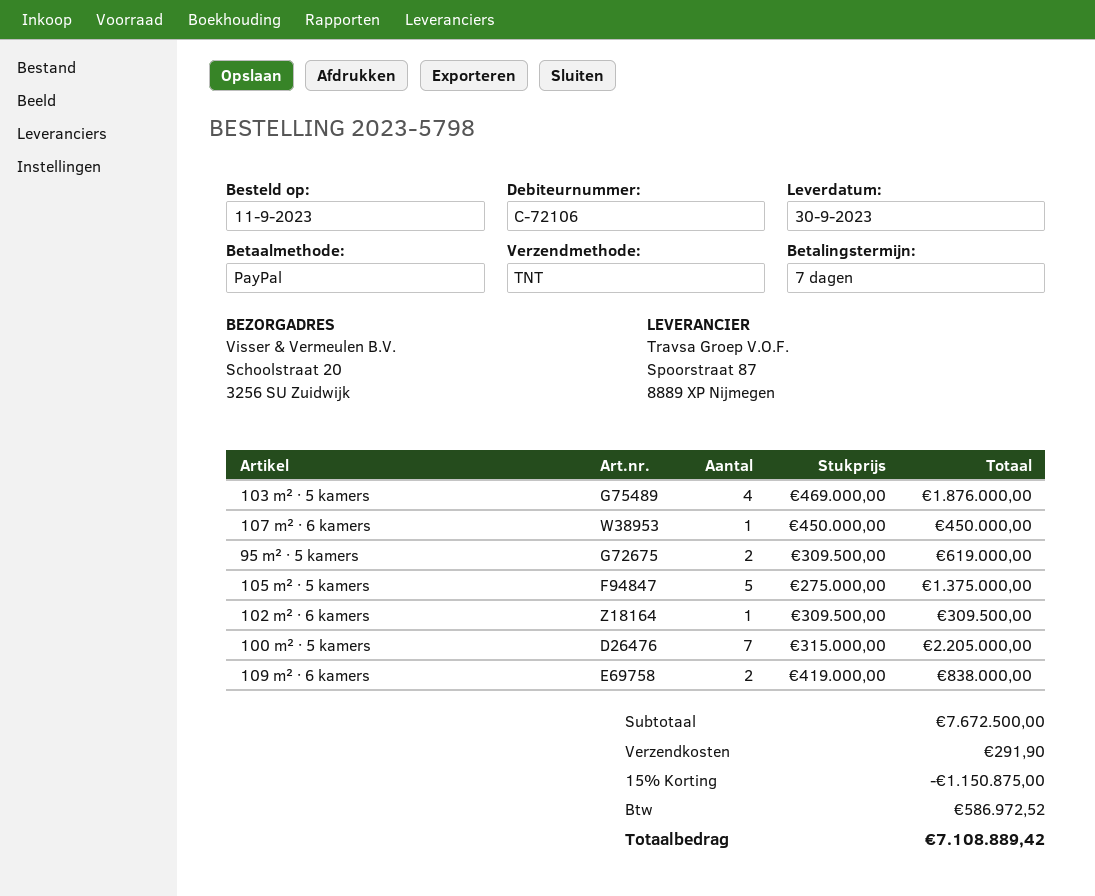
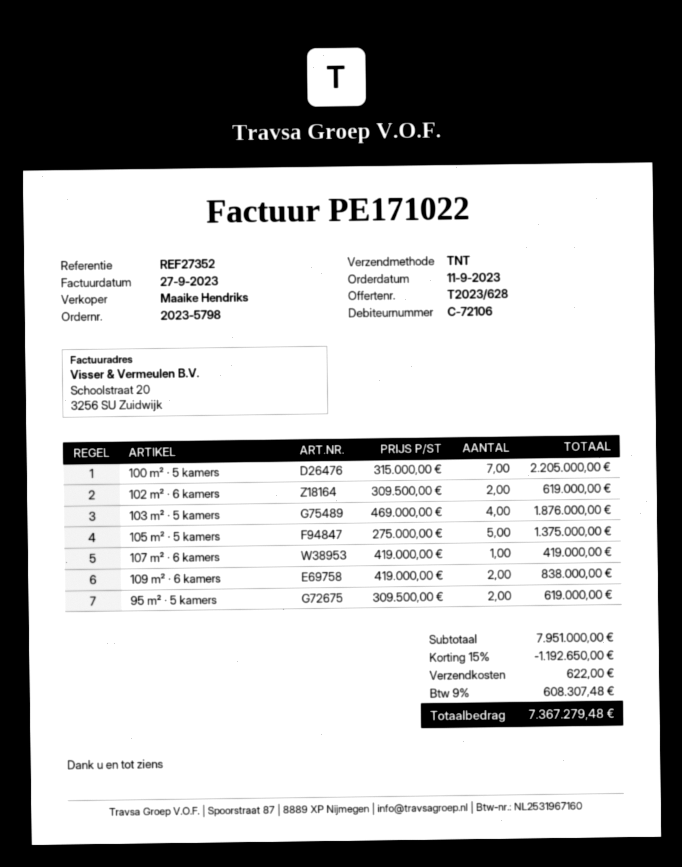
107 m² · 6 kamers: 1 x 450000.00 = 450000.00 -> 1 x 419000.00 = 419000.00
102 m² · 6 kamers: 1 x 309500.00 = 309500.00 -> 2 x 309500.00 = 619000.00
subtotal: 7672500.00 -> 7951000.00
discount: 15% = 1150875.00 -> 15% = 1192650.00
shipping: 291.90 -> 622.00
tax: 586972.52 -> 608307.48
total: 7108889.42 -> 7367279.48

